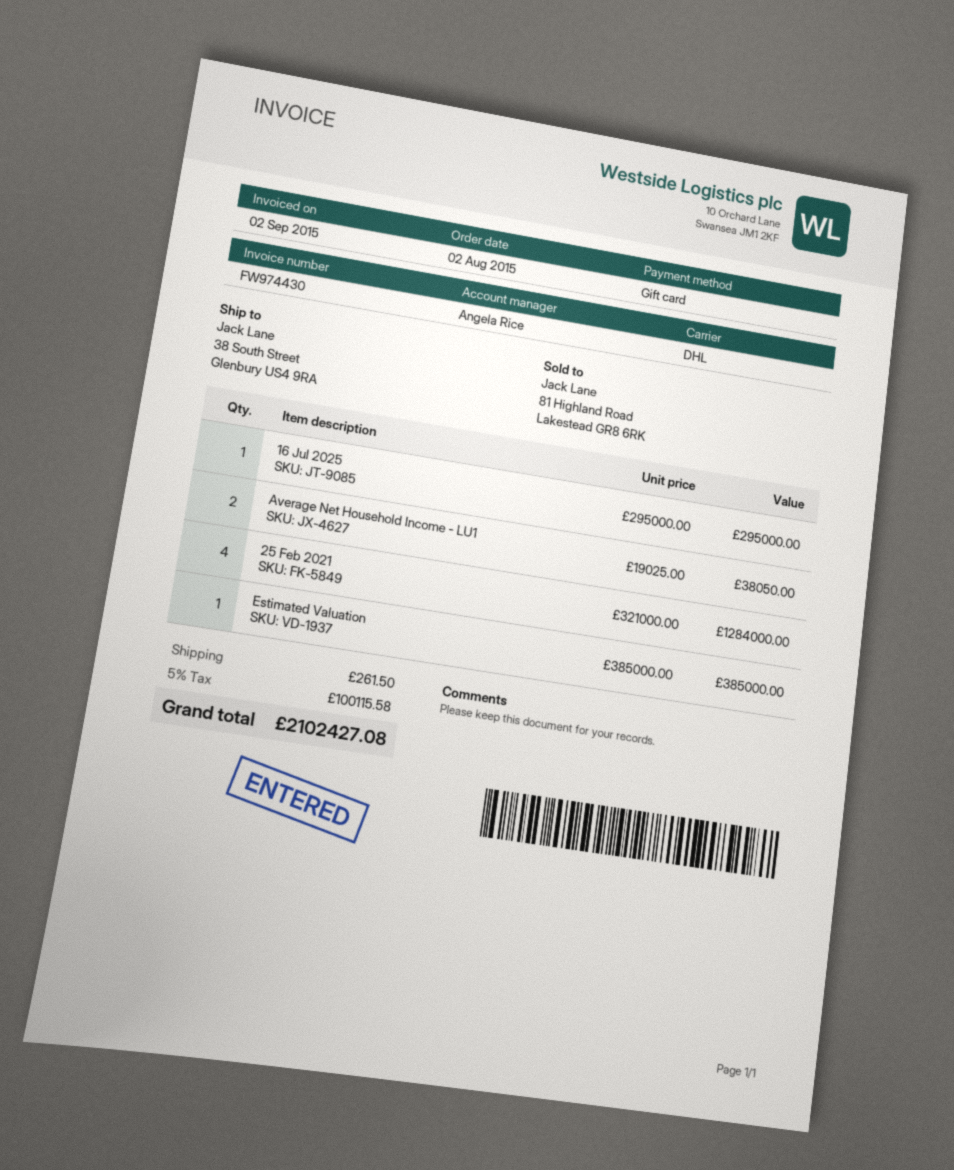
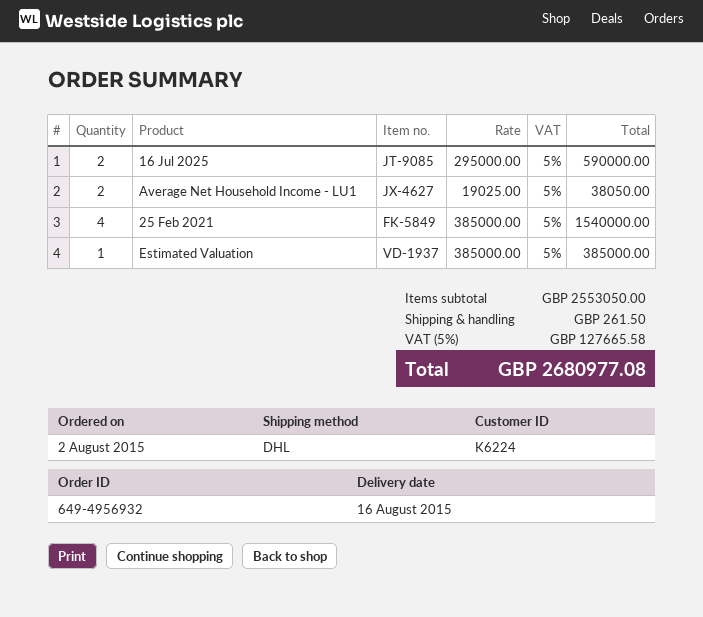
16 Jul 2025: 1 x 295000.00 = 295000.00 -> 2 x 295000.00 = 590000.00
25 Feb 2021: 4 x 321000.00 = 1284000.00 -> 4 x 385000.00 = 1540000.00
tax: 5% = 100115.58 -> 5% = 127665.58
total: 2102427.08 -> 2680977.08

